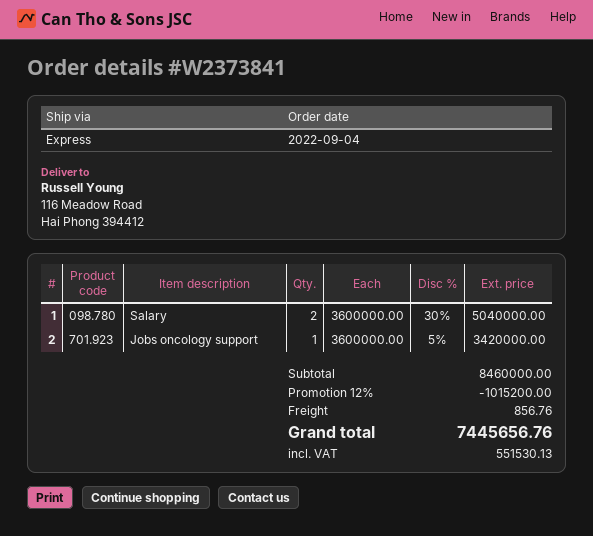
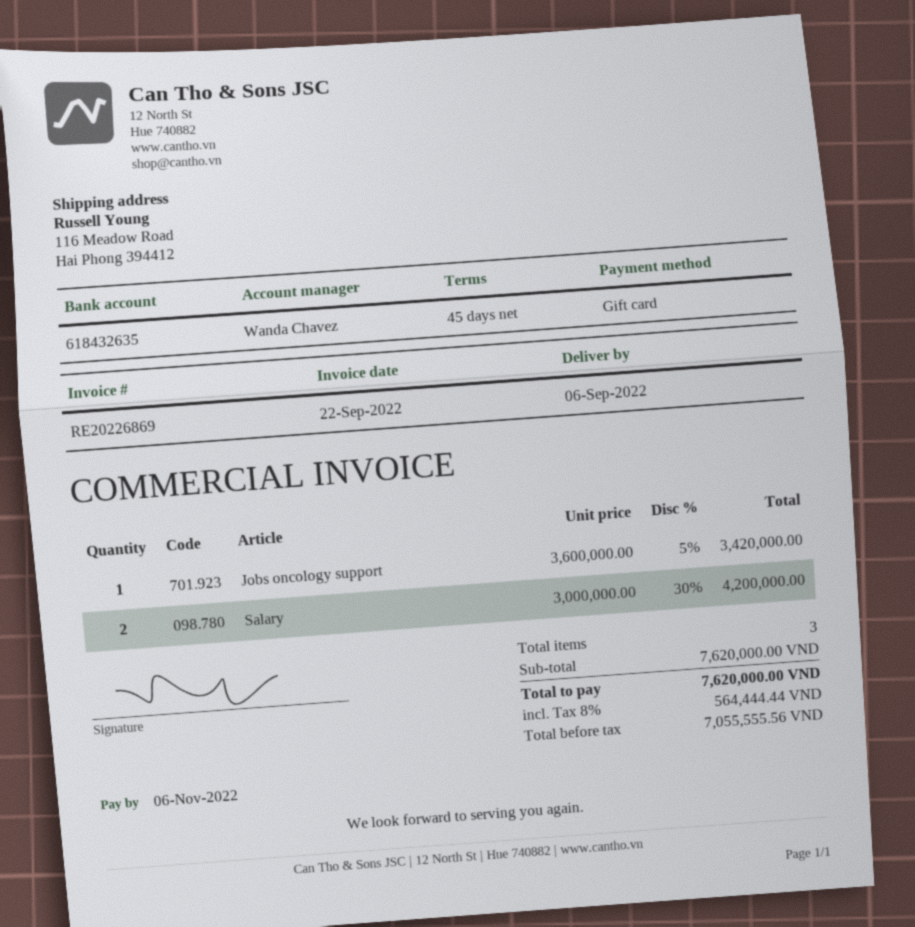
Salary: 2 x 3600000.00 - 30% = 5040000.00 -> 2 x 3000000.00 - 30% = 4200000.00
subtotal: 8460000.00 -> 7620000.00
discount: 12% = 1015200.00 -> none
shipping: 856.76 -> none
tax: 551530.13 -> 564444.44
total: 7445656.76 -> 7620000.00

